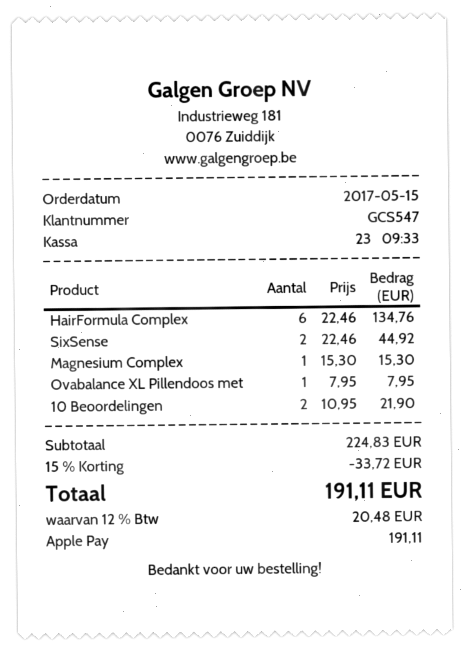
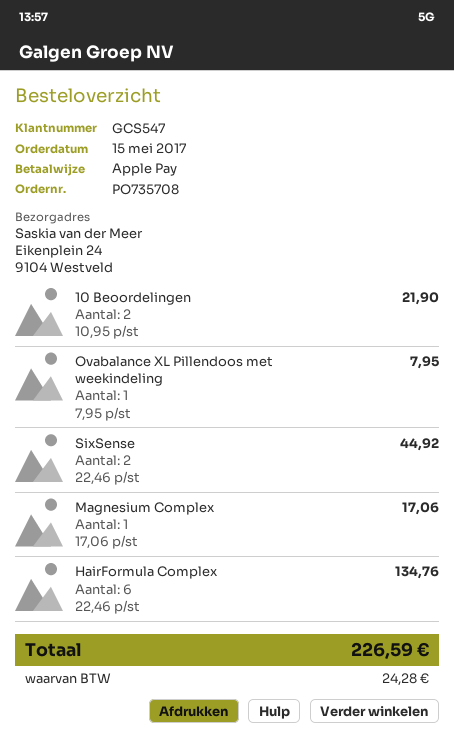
Magnesium Complex: 1 x 15.30 = 15.30 -> 1 x 17.06 = 17.06
discount: 15% = 33.72 -> none
tax: 20.48 -> 24.28
total: 191.11 -> 226.59

